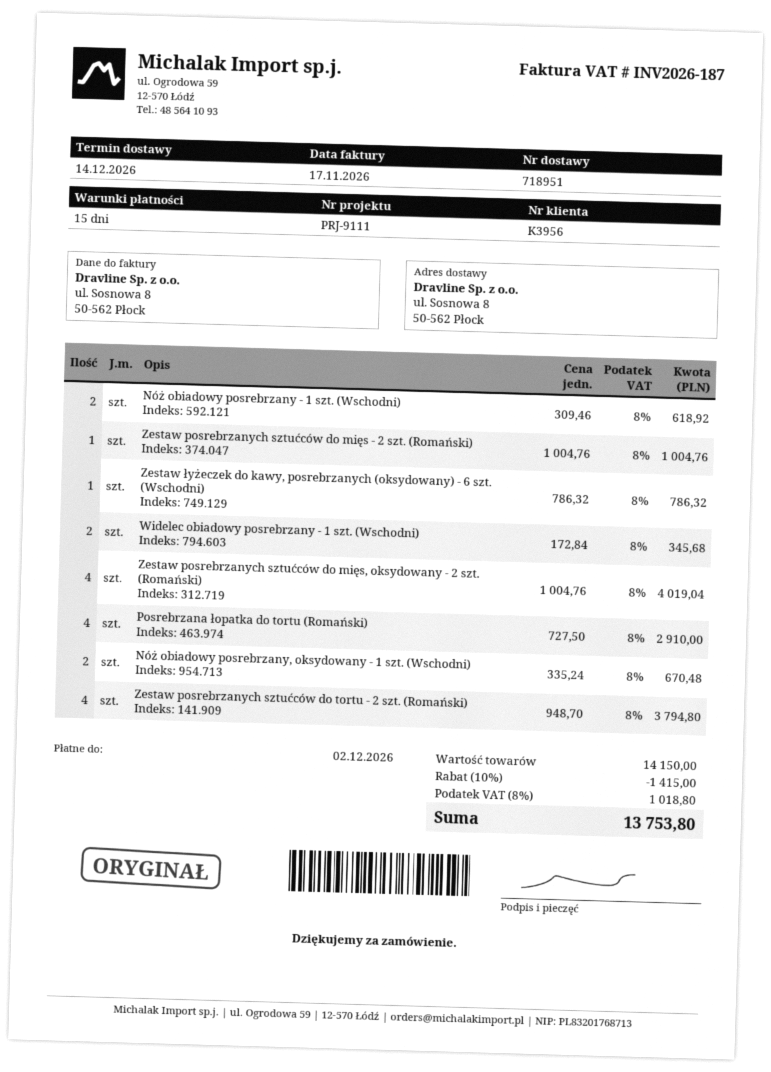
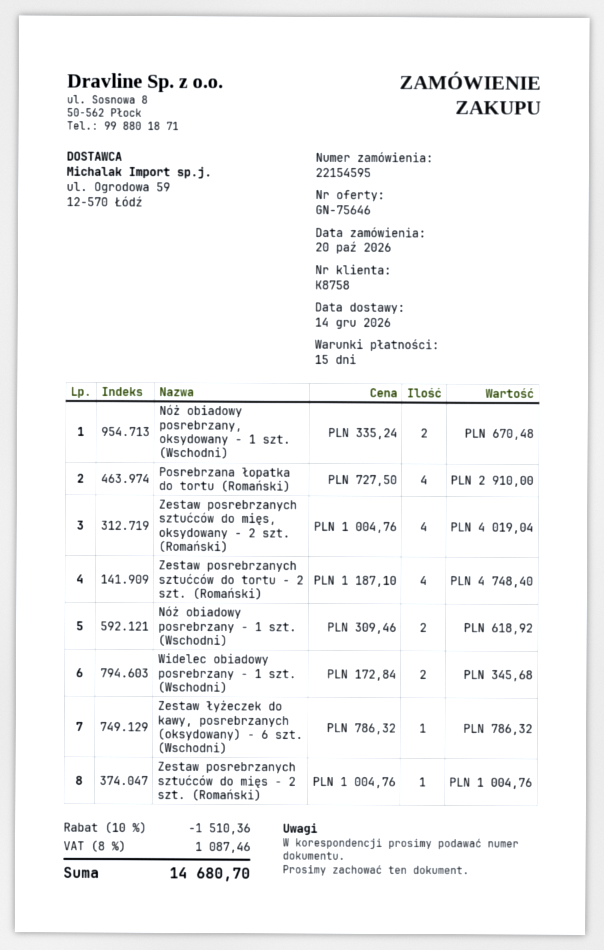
customer number: K3956 -> K8758
Zestaw posrebrzanych sztućców do tortu - 2 szt. (Romański): 4 x 948.70 = 3794.80 -> 4 x 1187.10 = 4748.40
discount: 10% = 1415.00 -> 10% = 1510.36
tax: 8% = 1018.80 -> 8% = 1087.46
total: 13753.80 -> 14680.70

